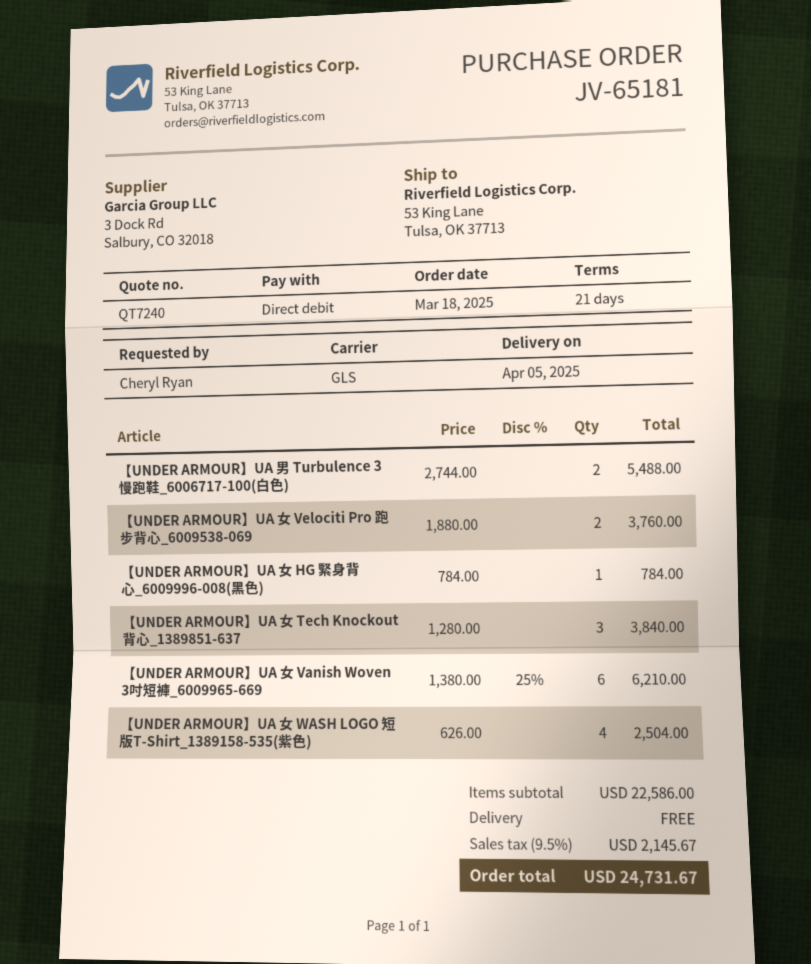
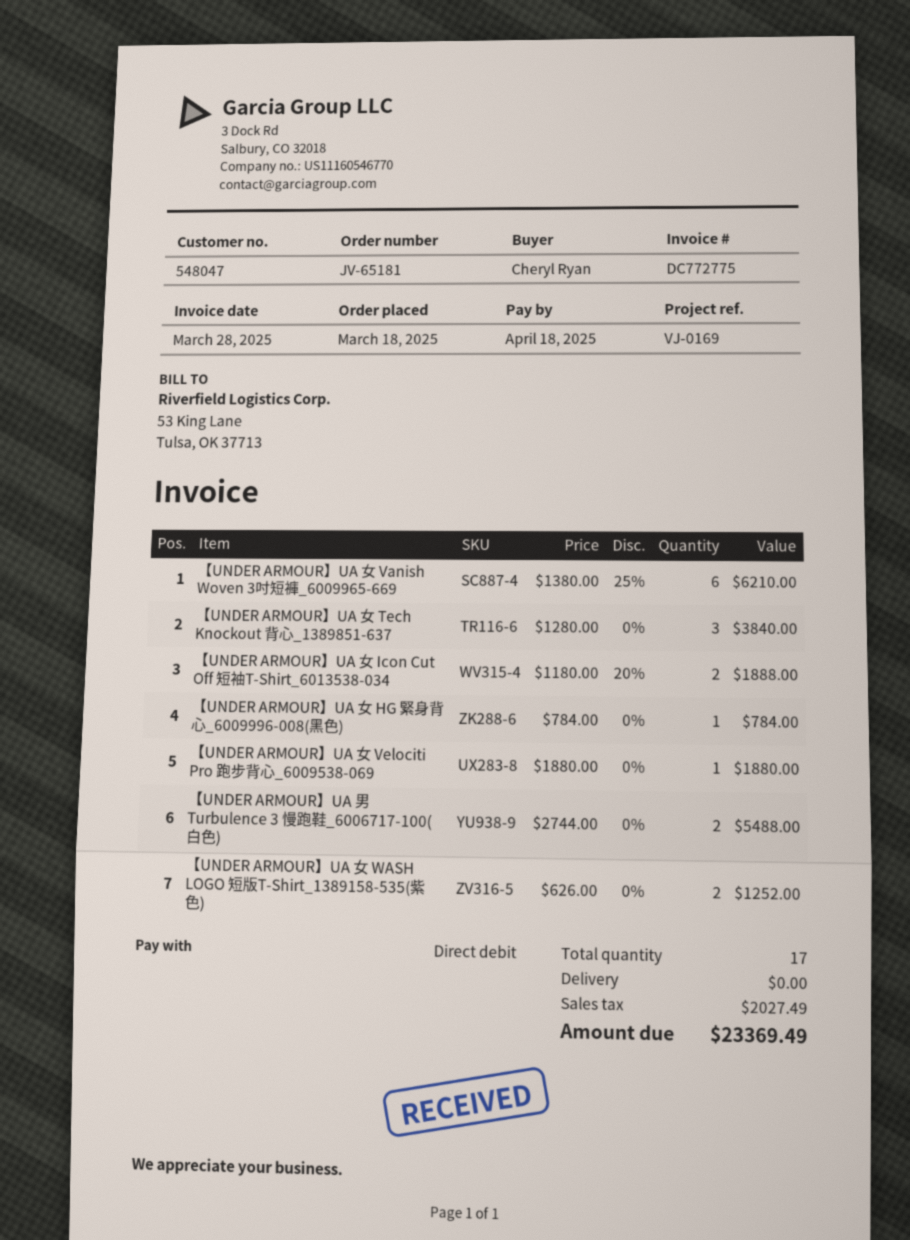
【UNDER ARMOUR】UA 女 Velociti Pro 跑步背心_6009538-069: 2 x 1880.00 = 3760.00 -> 1 x 1880.00 = 1880.00
【UNDER ARMOUR】UA 女 WASH LOGO 短版T-Shirt_1389158-535(紫色): 4 x 626.00 = 2504.00 -> 2 x 626.00 = 1252.00
【UNDER ARMOUR】UA 女 Icon Cut Off 短袖T-Shirt_6013538-034: none -> 2 x 1180.00 - 20% = 1888.00
tax: 2145.67 -> 2027.49
total: 24731.67 -> 23369.49

